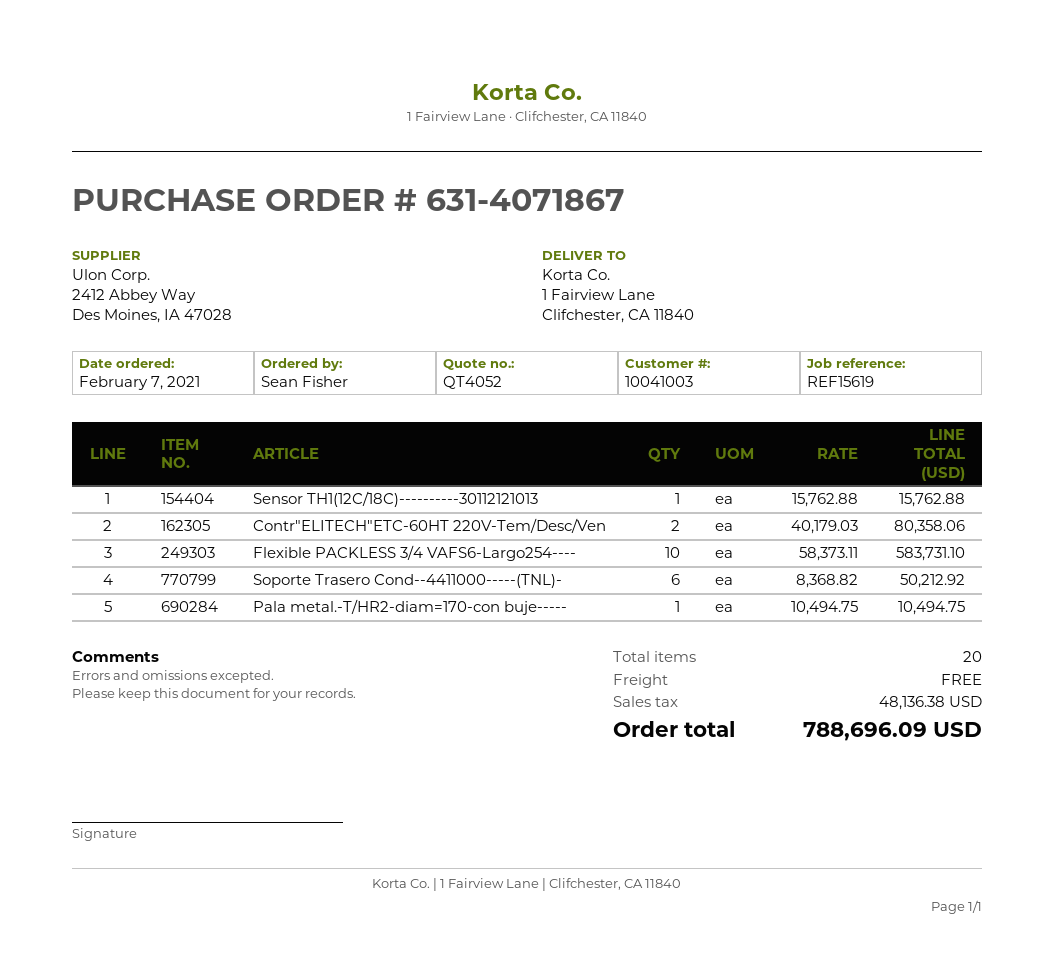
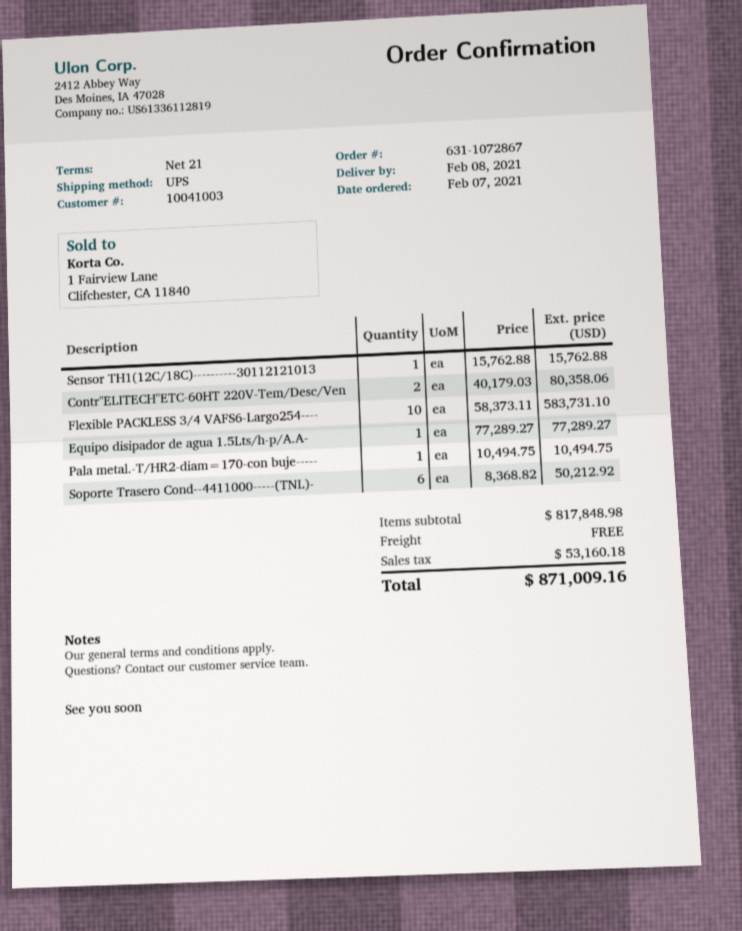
order number: 631-4071867 -> 631-1072867
Equipo disipador de agua 1.5Lts/h-p/A.A-: none -> 1 x 77289.27 = 77289.27
tax: 48136.38 -> 53160.18
total: 788696.09 -> 871009.16

